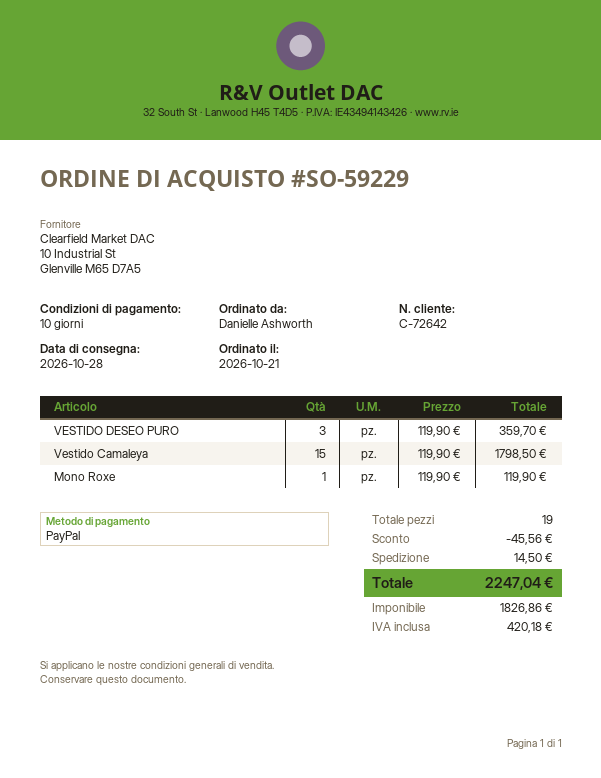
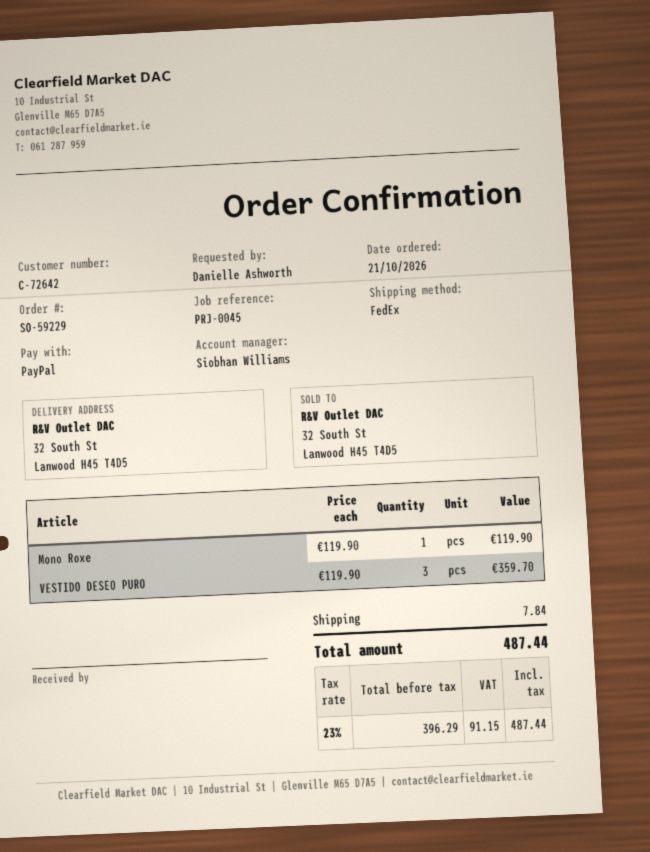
Vestido Camaleya: 15 x 119.90 = 1798.50 -> none
discount: 45.56 -> none
shipping: 14.50 -> 7.84
net: 1826.86 -> 396.29
tax: 420.18 -> 91.15
total: 2247.04 -> 487.44

